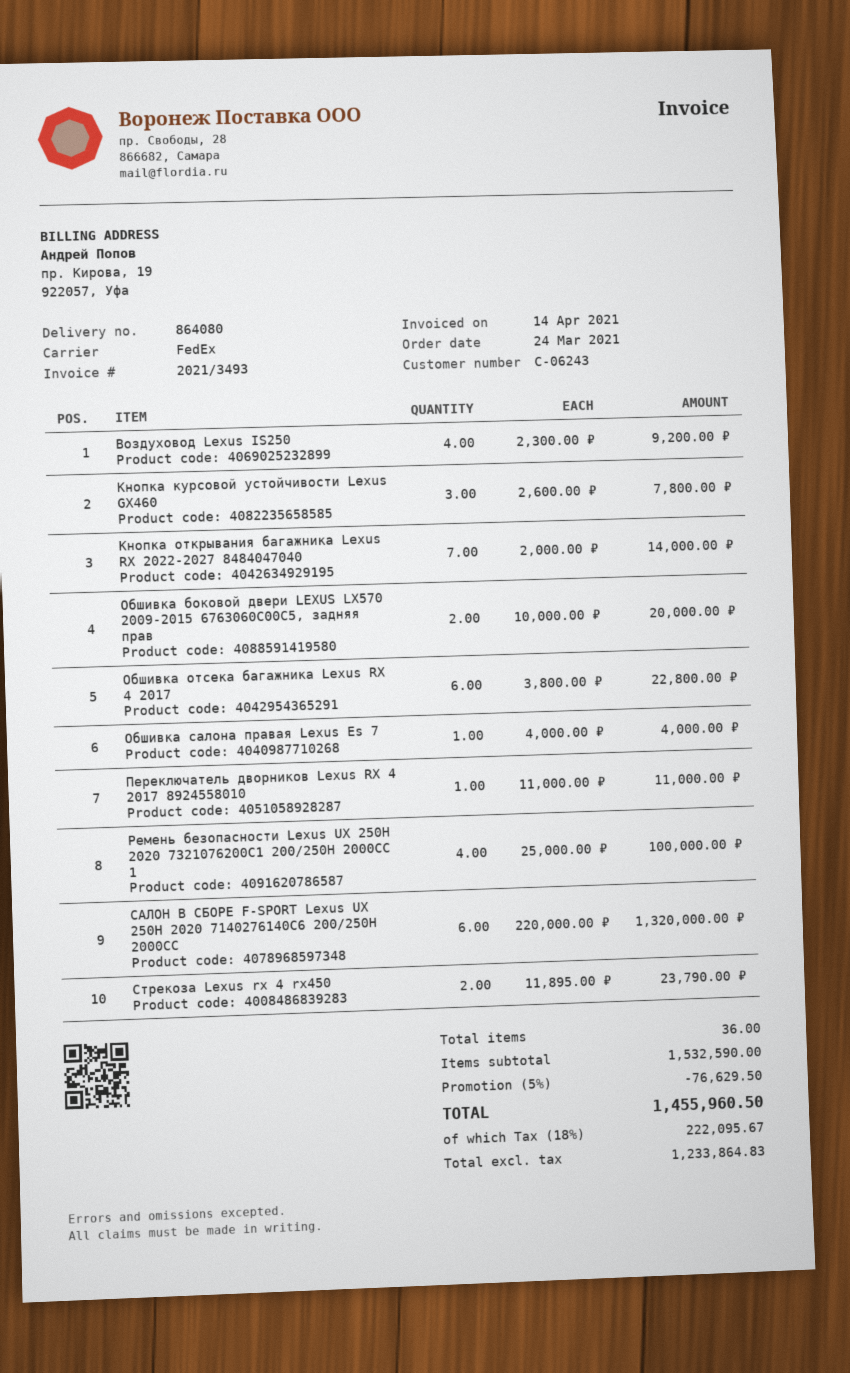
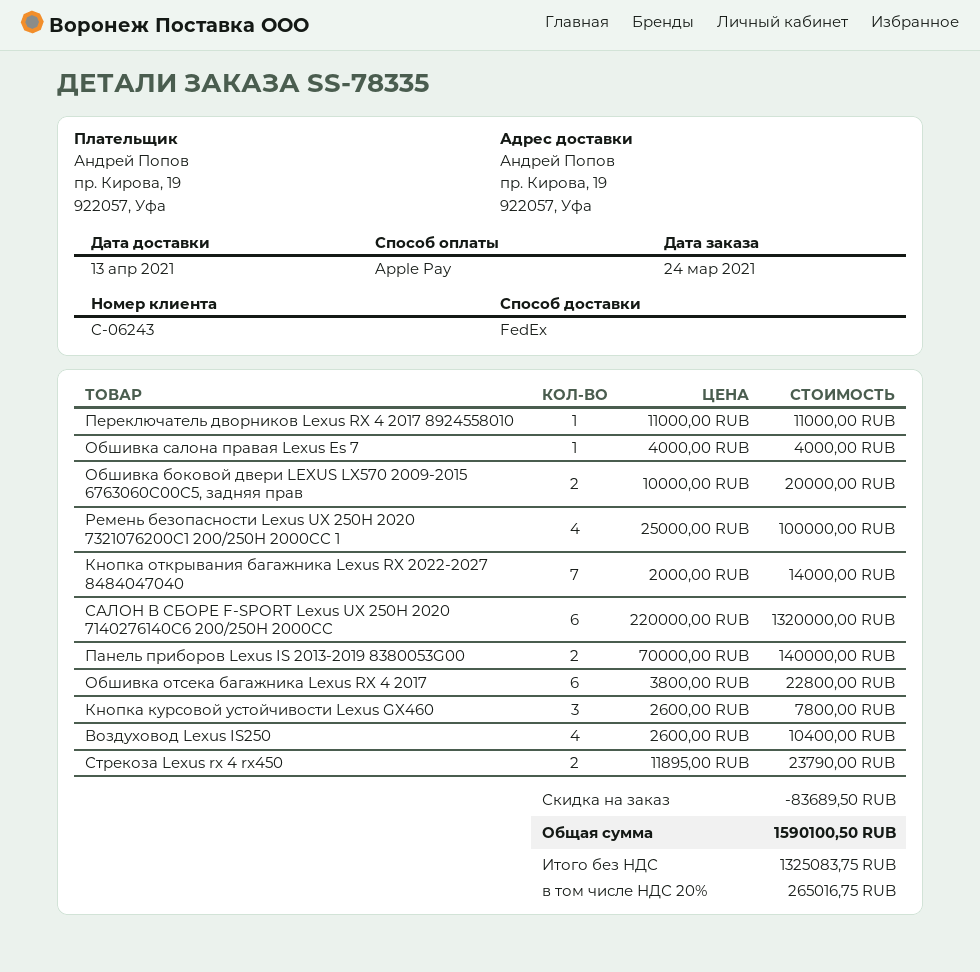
Воздуховод Lexus IS250: 4 x 2300.00 = 9200.00 -> 4 x 2600.00 = 10400.00
Панель приборов Lexus IS 2013-2019 8380053G00: none -> 2 x 70000.00 = 140000.00
discount: 76629.50 -> 83689.50
net: 1233864.83 -> 1325083.75
tax: 18% = 222095.67 -> 20% = 265016.75
total: 1455960.50 -> 1590100.50

